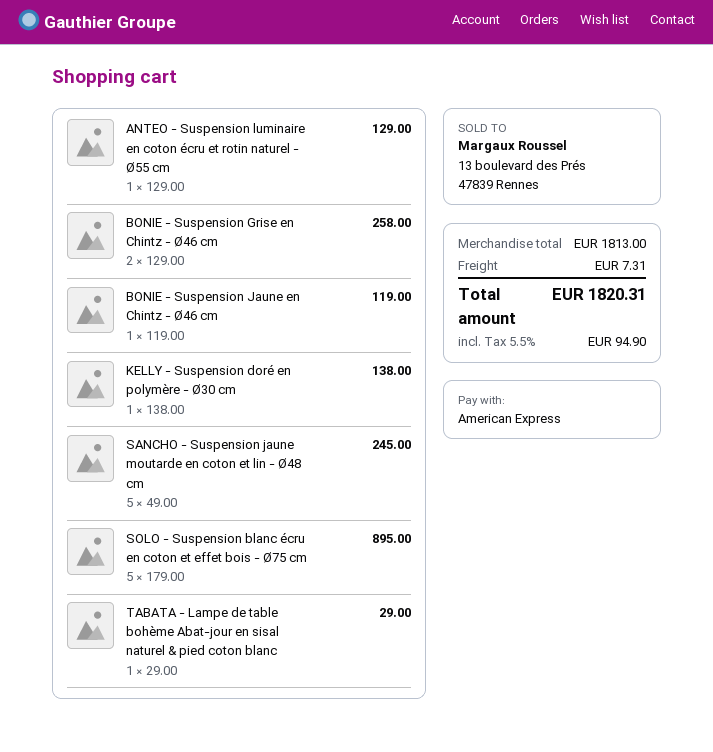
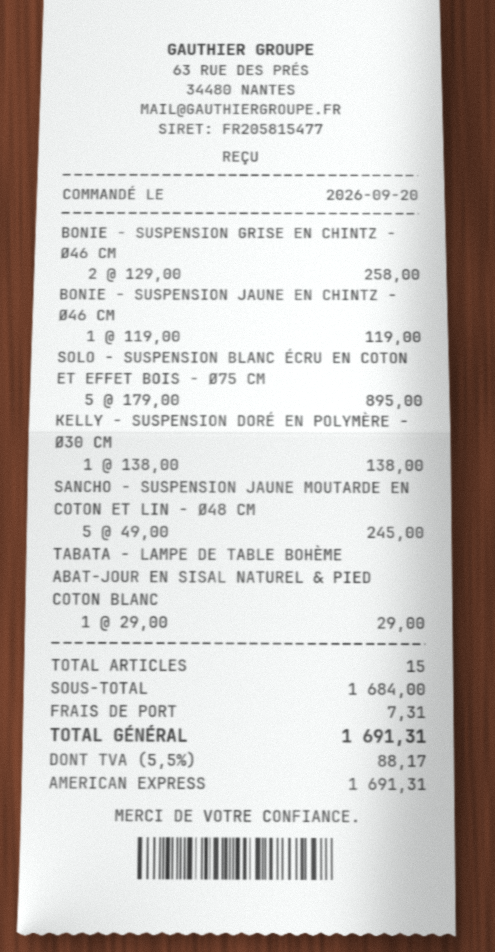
ANTEO - Suspension luminaire en coton écru et rotin naturel - Ø55 cm: 1 x 129.00 = 129.00 -> none
subtotal: 1813.00 -> 1684.00
tax: 5.5% = 94.90 -> 5.5% = 88.17
total: 1820.31 -> 1691.31

